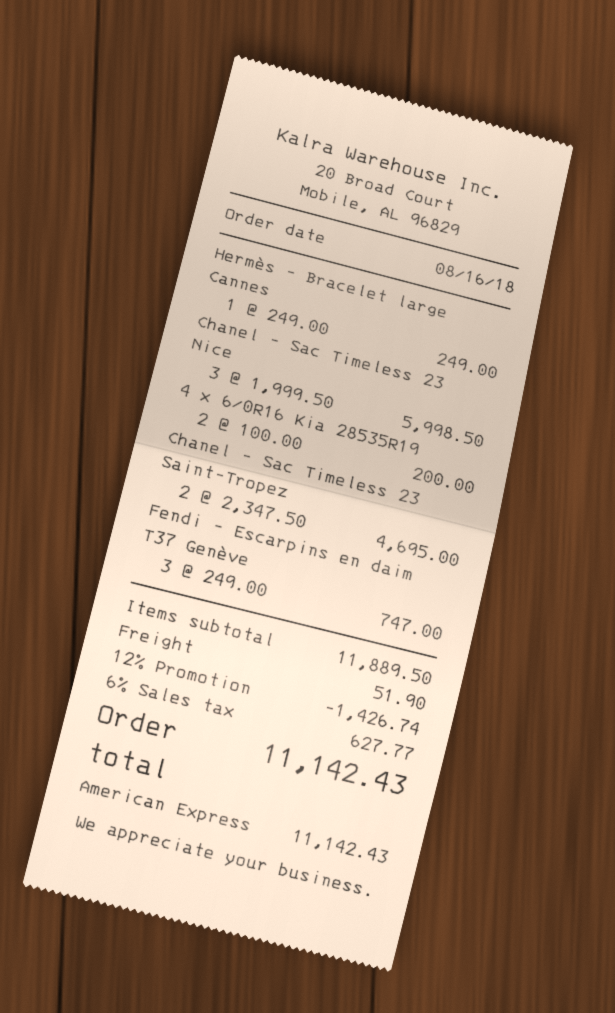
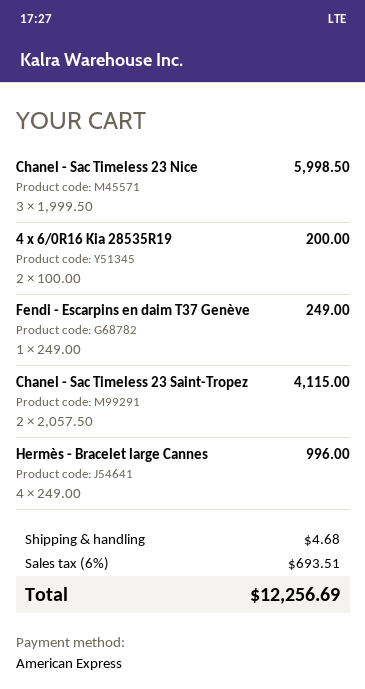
Hermès - Bracelet large Cannes: 1 x 249.00 = 249.00 -> 4 x 249.00 = 996.00
Chanel - Sac Timeless 23 Saint-Tropez: 2 x 2347.50 = 4695.00 -> 2 x 2057.50 = 4115.00
Fendi - Escarpins en daim T37 Genève: 3 x 249.00 = 747.00 -> 1 x 249.00 = 249.00
discount: 12% = 1426.74 -> none
shipping: 51.90 -> 4.68
tax: 6% = 627.77 -> 6% = 693.51
total: 11142.43 -> 12256.69

